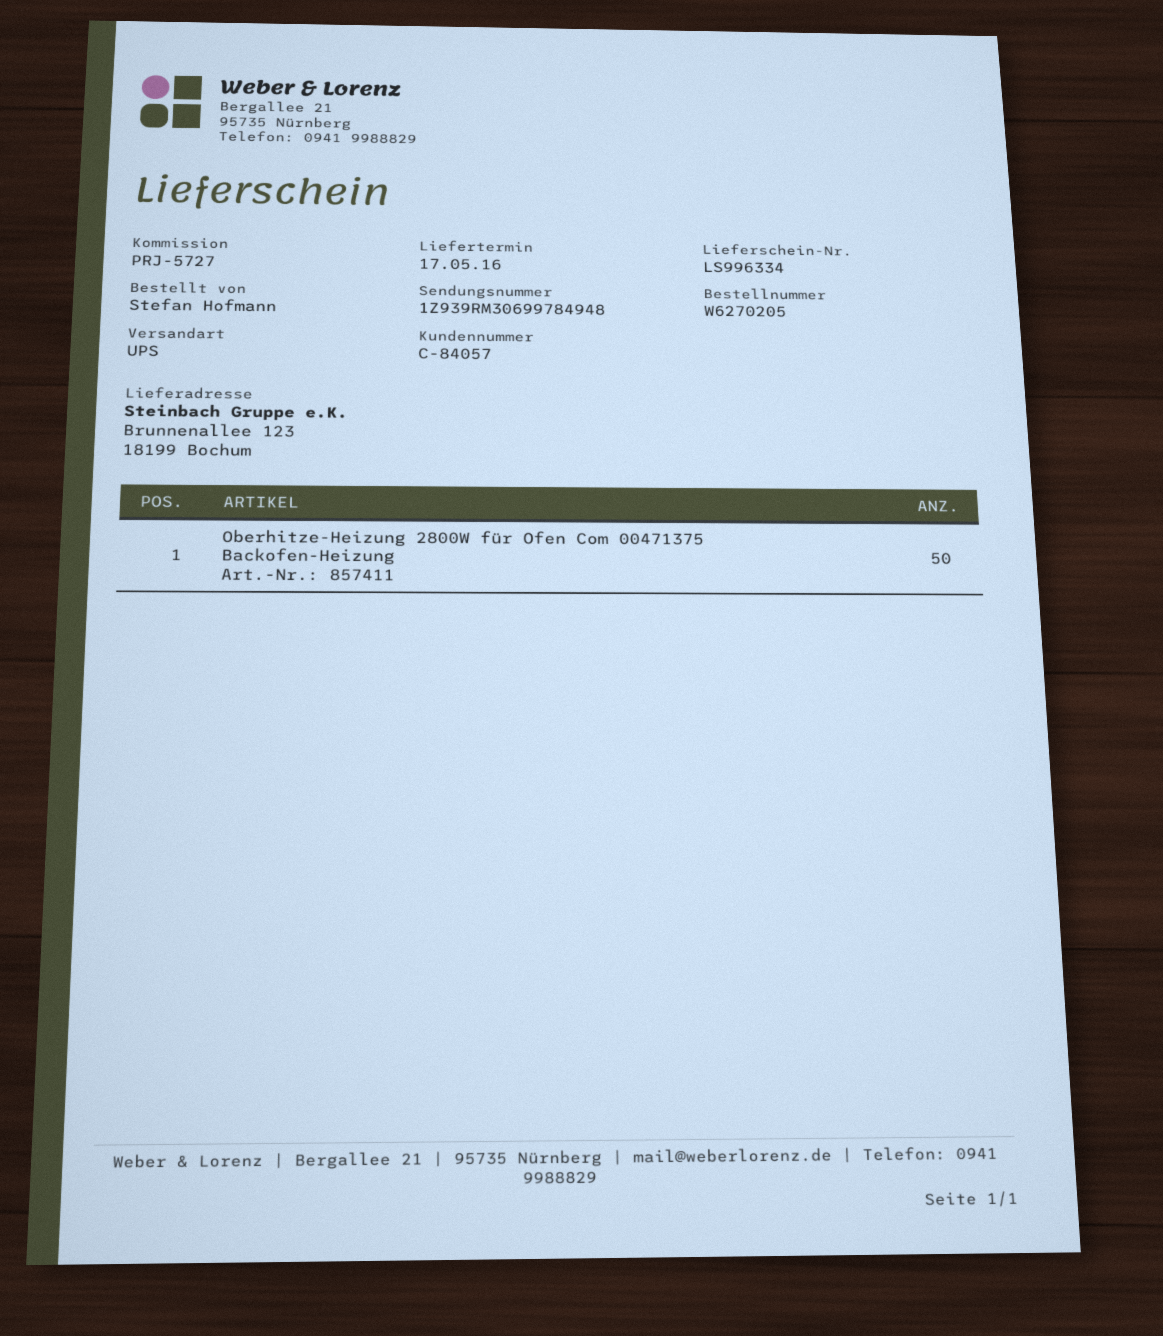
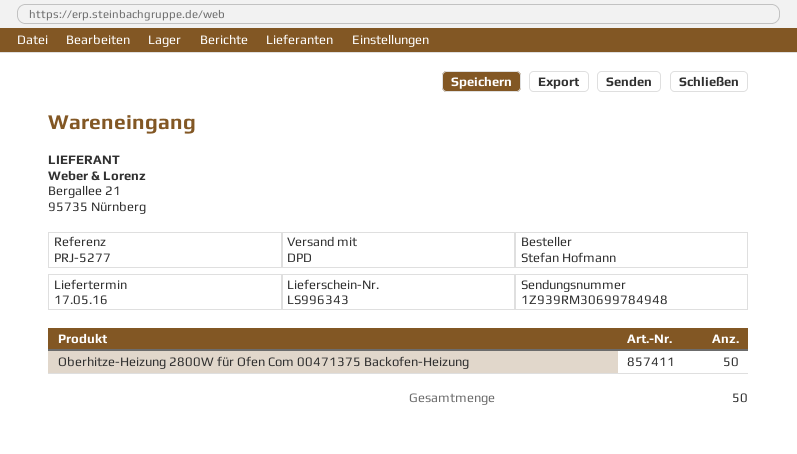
delivery note number: LS996334 -> LS996343
reference: PRJ-5727 -> PRJ-5277
shipping method: UPS -> DPD

